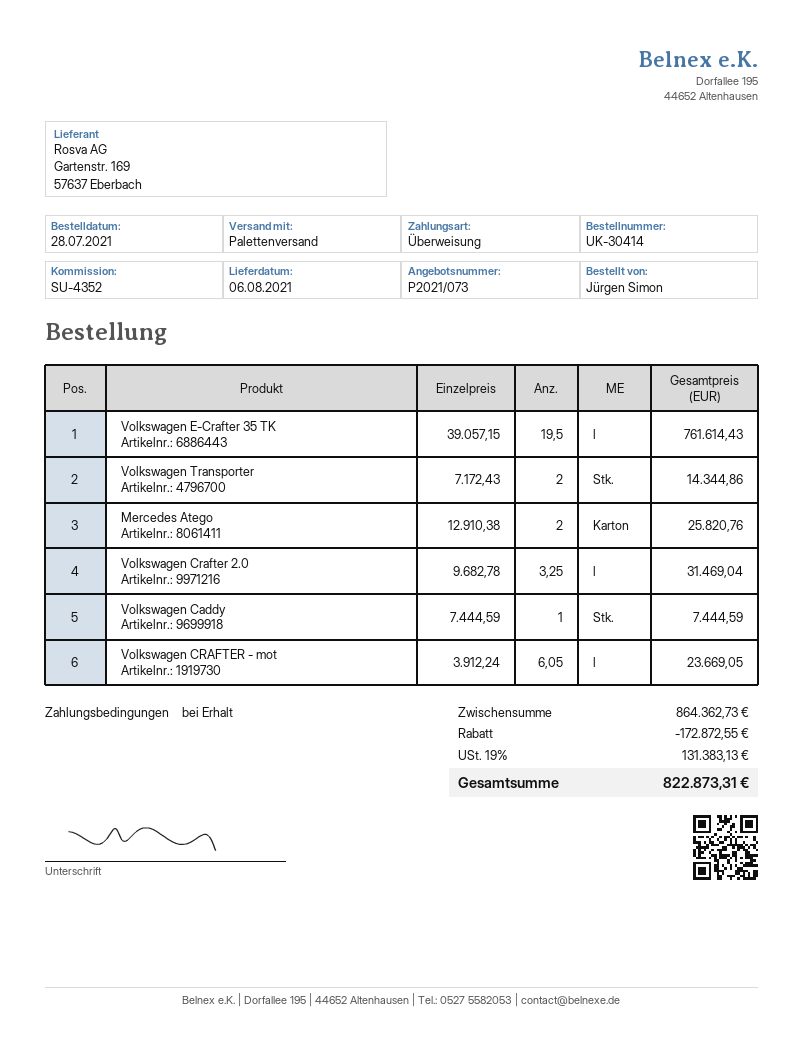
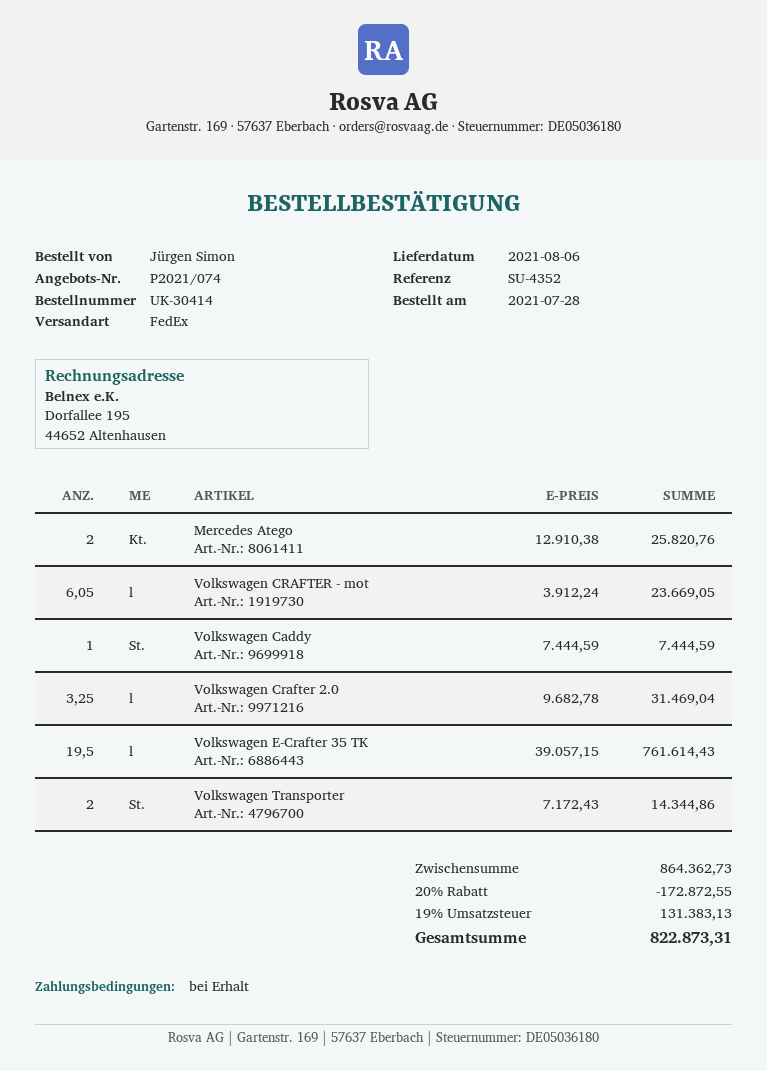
quote number: P2021/073 -> P2021/074
shipping method: pallet freight -> FedEx

